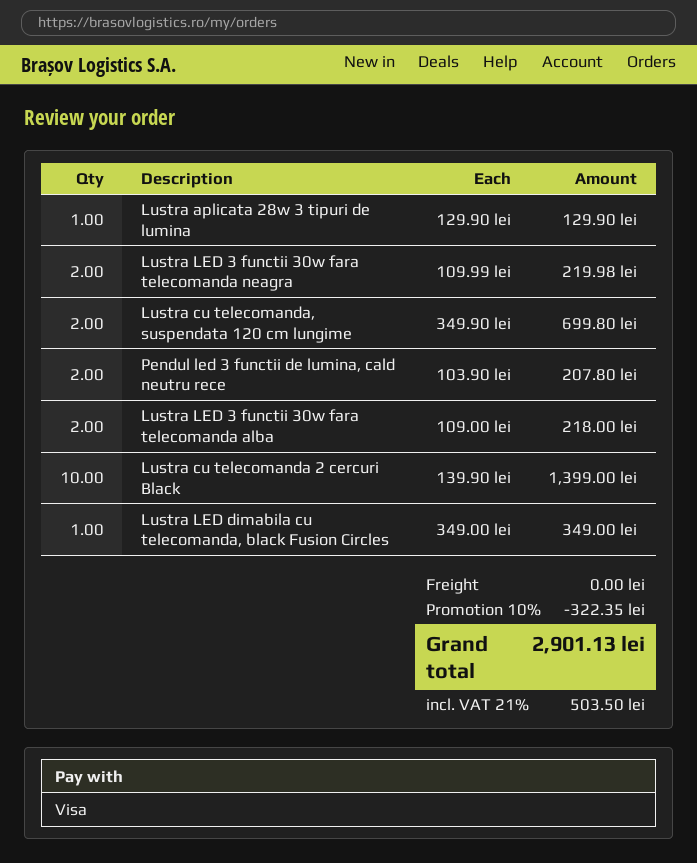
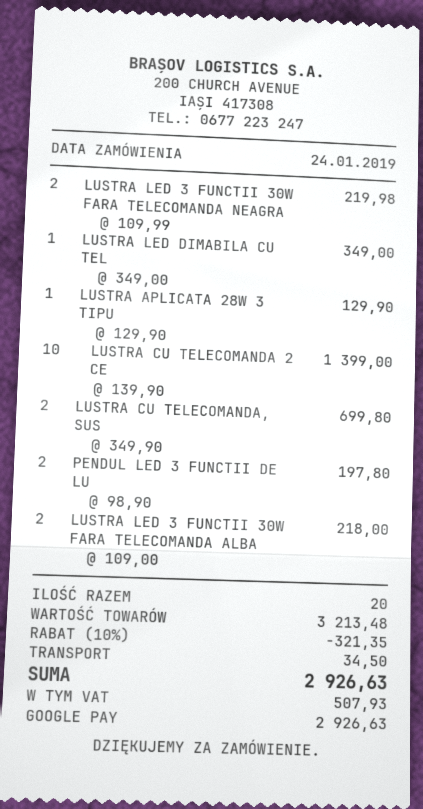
payment method: Visa -> Google Pay
Pendul led 3 functii de lumina, cald neutru rece: 2 x 103.90 = 207.80 -> 2 x 98.90 = 197.80
discount: 10% = 322.35 -> 10% = 321.35
shipping: 0.00 -> 34.50
tax: 503.50 -> 507.93
total: 2901.13 -> 2926.63

